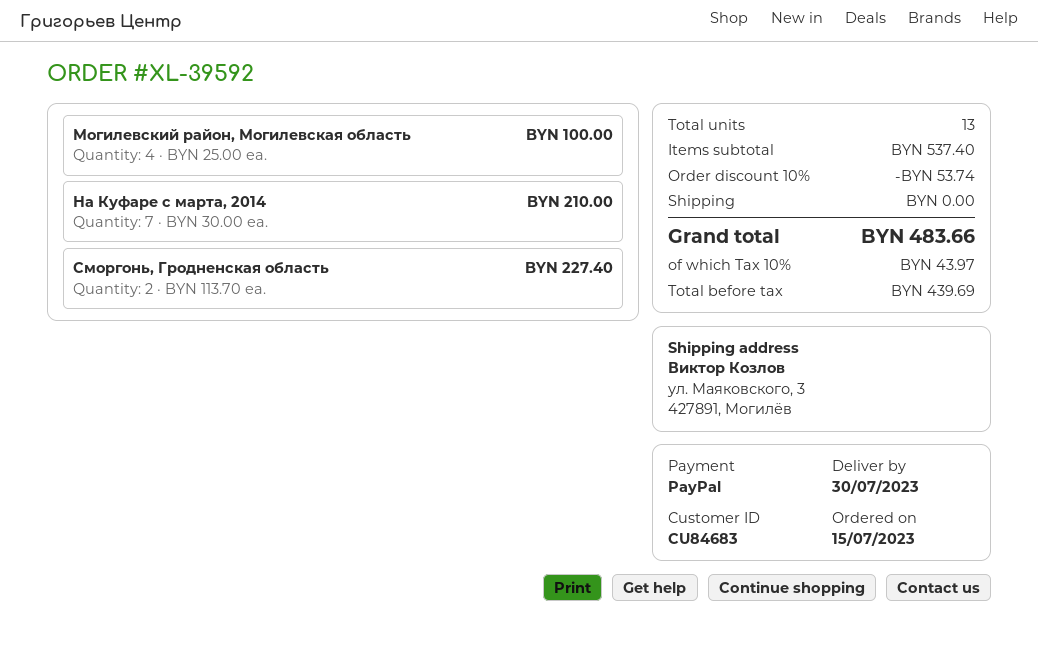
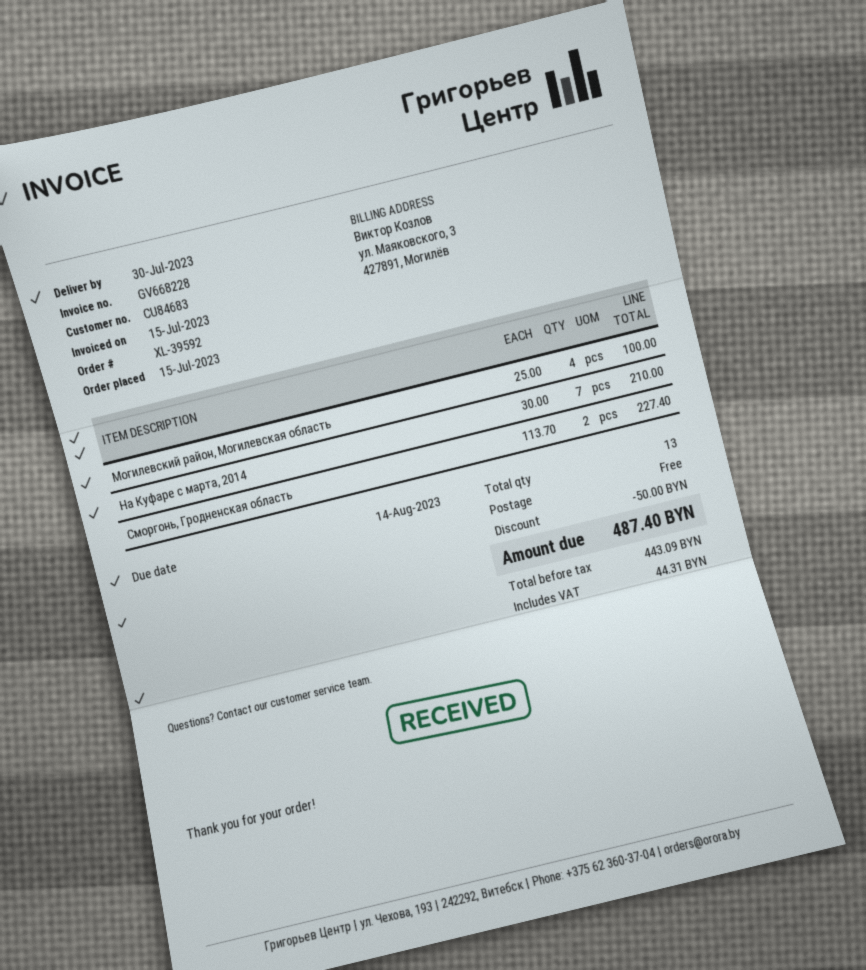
discount: 53.74 -> 50.00
net: 439.69 -> 443.09
tax: 43.97 -> 44.31
total: 483.66 -> 487.40

